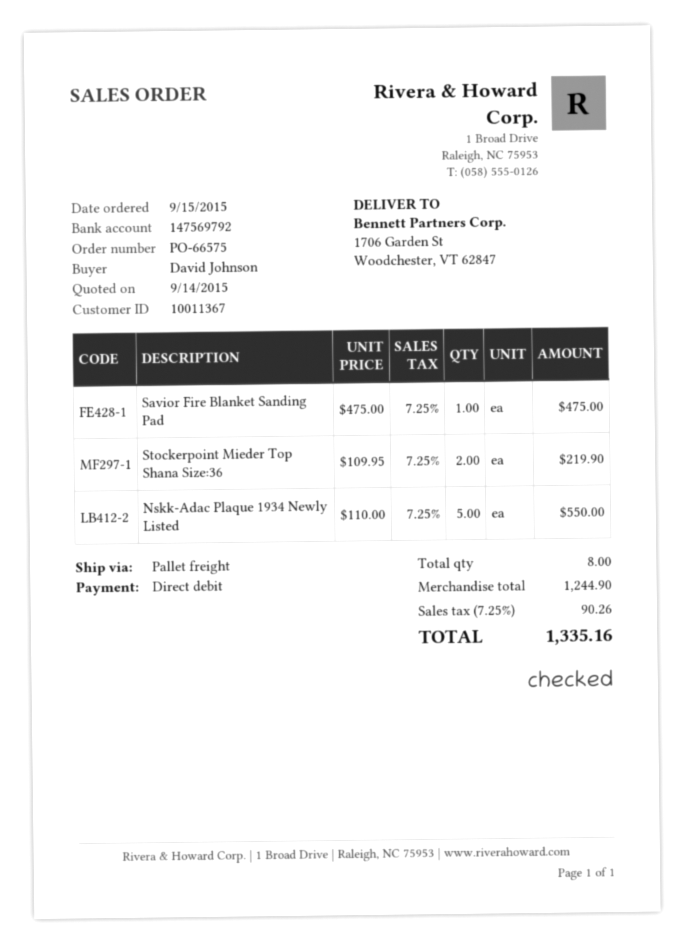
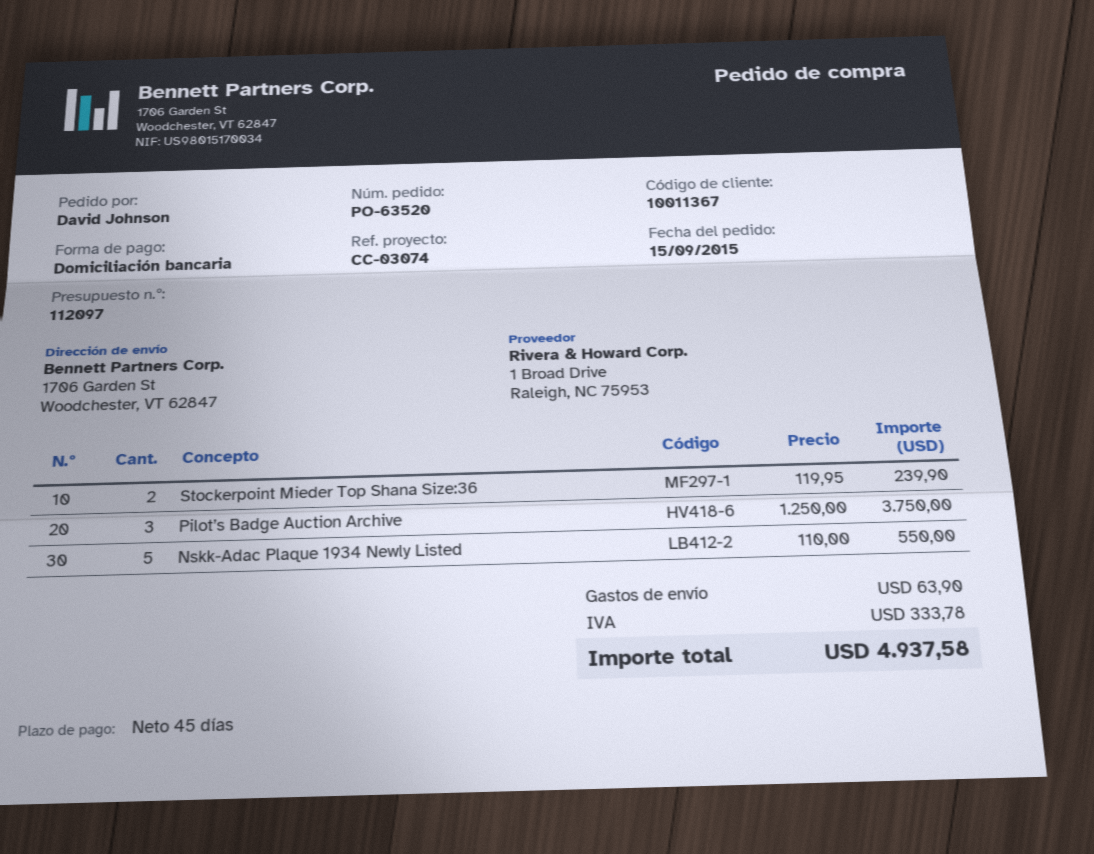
order number: PO-66575 -> PO-63520
Savior Fire Blanket Sanding Pad: 1 x 475.00 = 475.00 -> none
Stockerpoint Mieder Top Shana Size:36: 2 x 109.95 = 219.90 -> 2 x 119.95 = 239.90
Pilot’s Badge Auction Archive: none -> 3 x 1250.00 = 3750.00
shipping: none -> 63.90
tax: 90.26 -> 333.78
total: 1335.16 -> 4937.58

